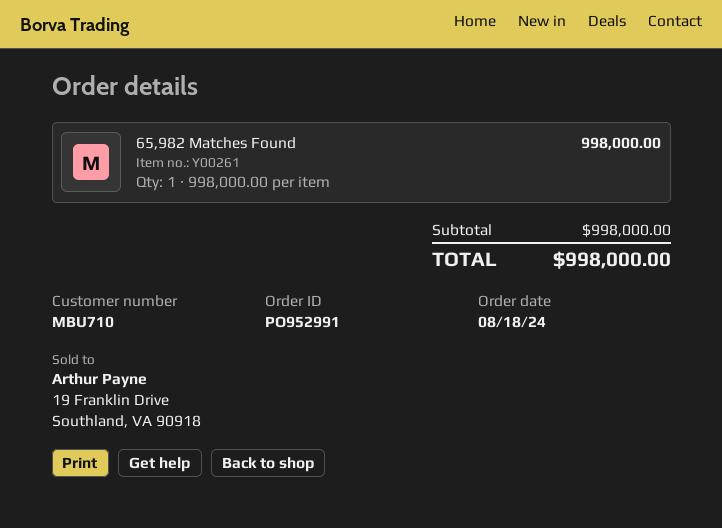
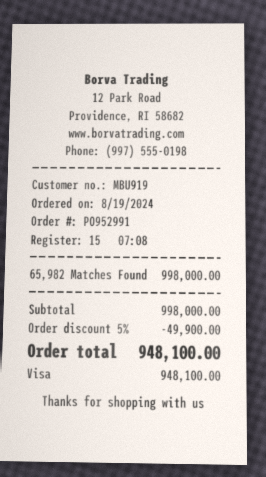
order date: 2024-08-18 -> 2024-08-19
customer number: MBU710 -> MBU919
discount: none -> 5% = 49900.00
total: 998000.00 -> 948100.00

